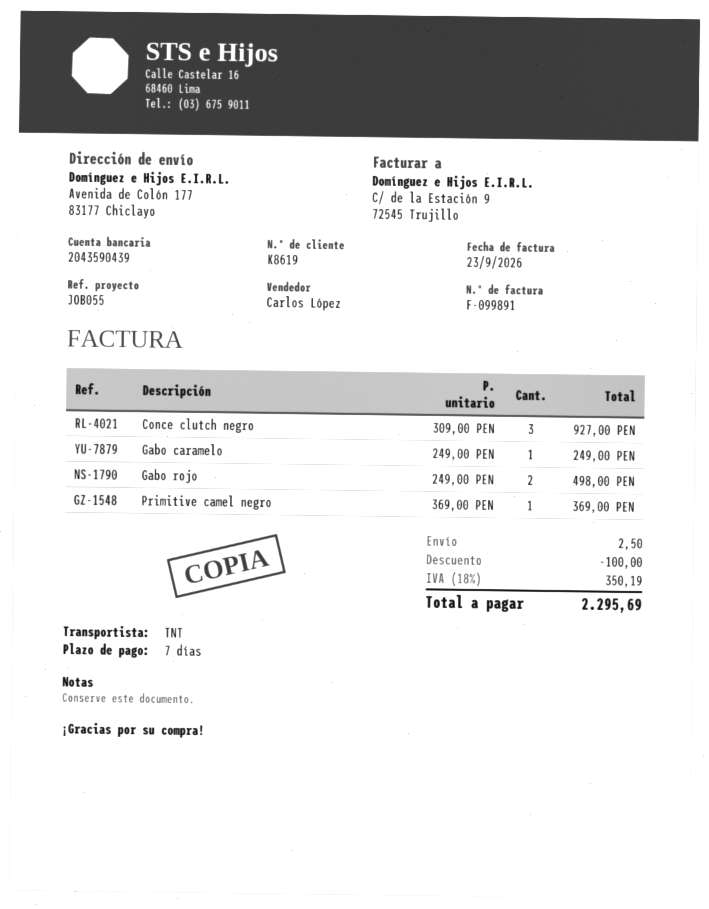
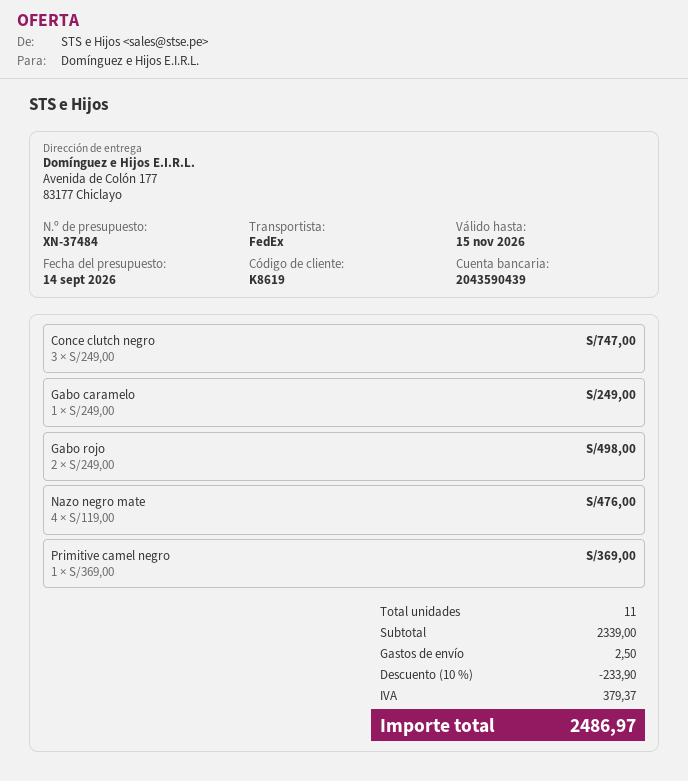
shipping method: TNT -> FedEx
Conce clutch negro: 3 x 309.00 = 927.00 -> 3 x 249.00 = 747.00
Nazo negro mate: none -> 4 x 119.00 = 476.00
discount: 100.00 -> 233.90
tax: 350.19 -> 379.37
total: 2295.69 -> 2486.97

